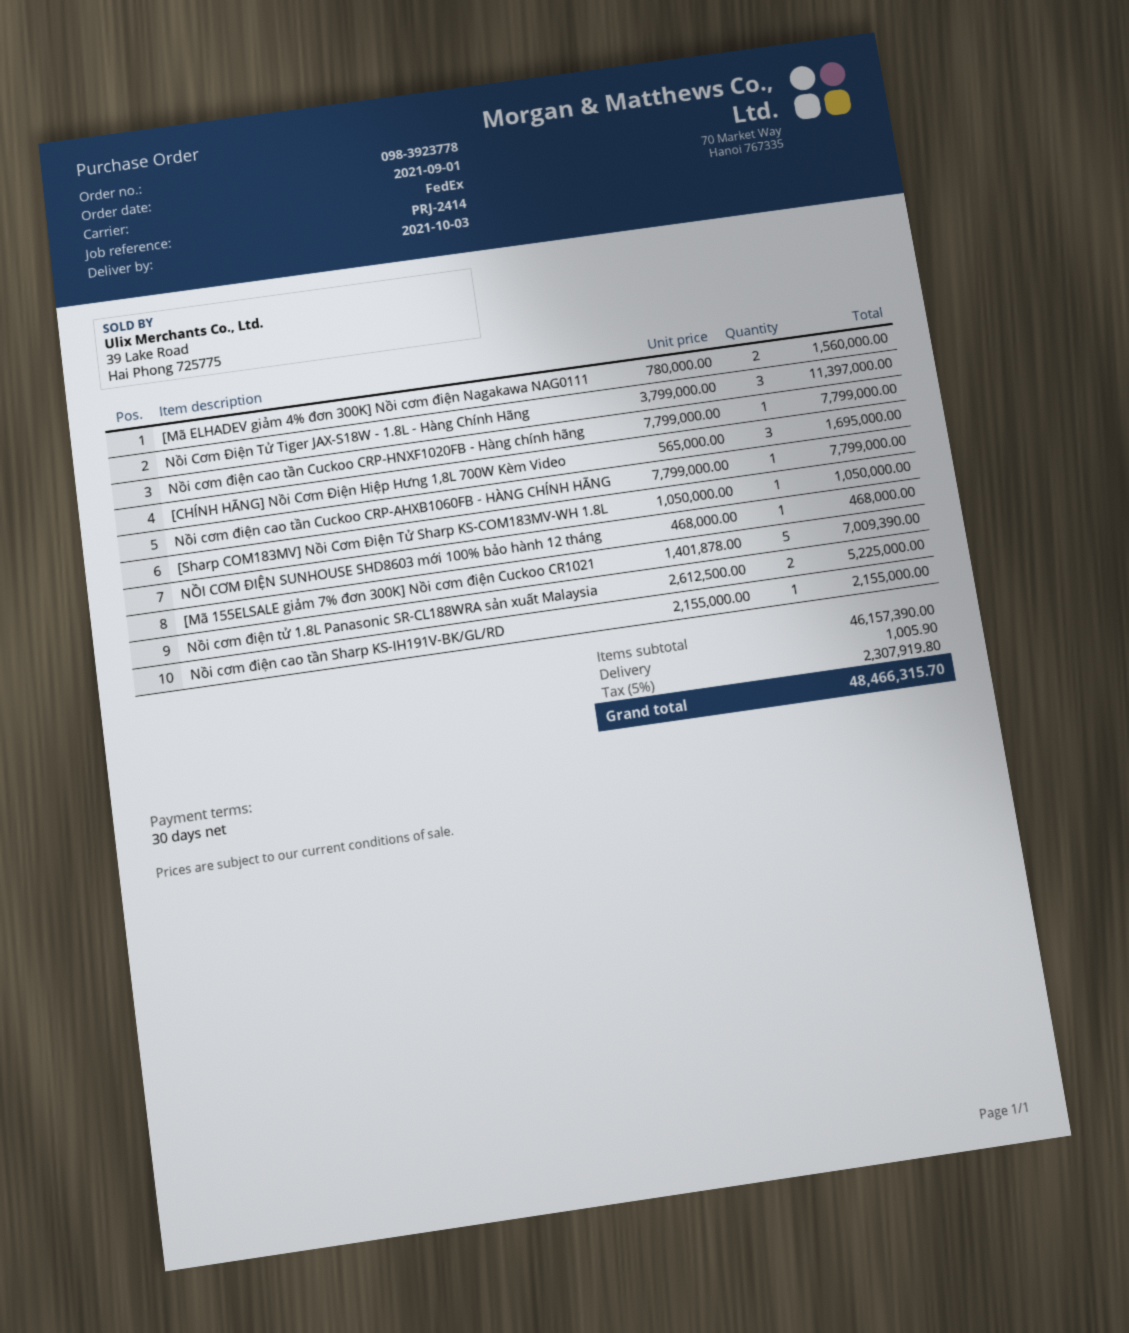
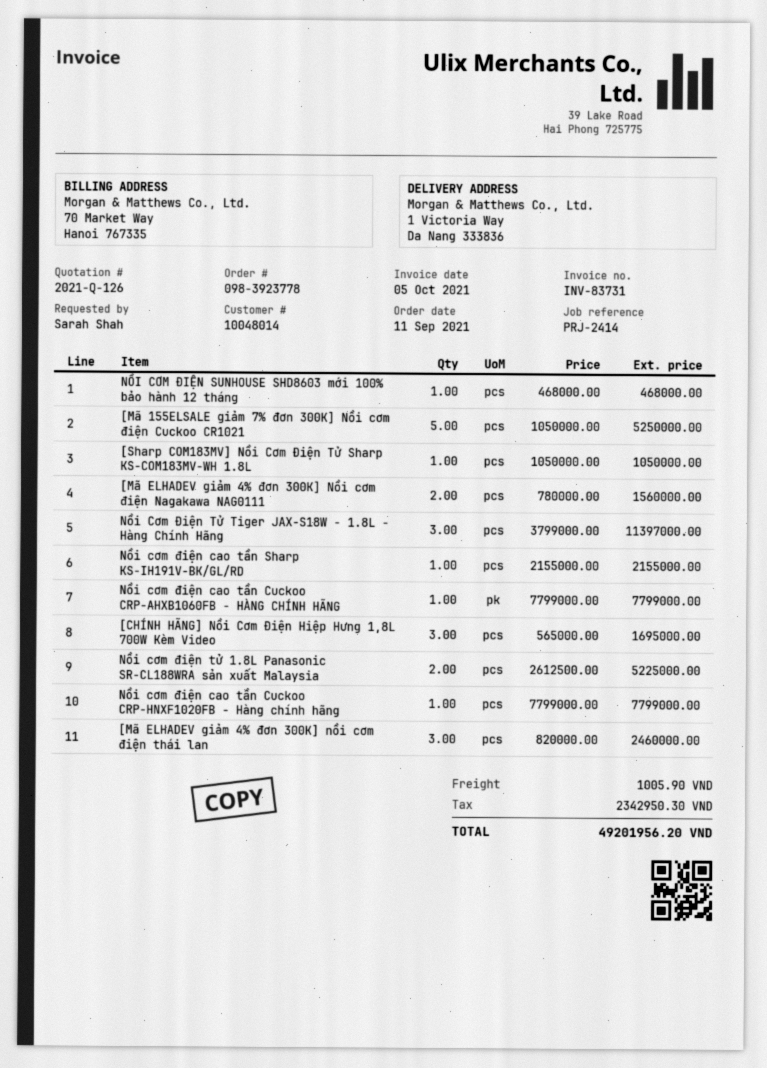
order date: 2021-09-01 -> 2021-09-11
[Mã 155ELSALE giảm 7% đơn 300K] Nồi cơm điện Cuckoo CR1021: 5 x 1401878.00 = 7009390.00 -> 5 x 1050000.00 = 5250000.00
[Mã ELHADEV giảm 4% đơn 300K] nồi cơm điện thái lan: none -> 3 x 820000.00 = 2460000.00
tax: 2307919.80 -> 2342950.30
total: 48466315.70 -> 49201956.20

